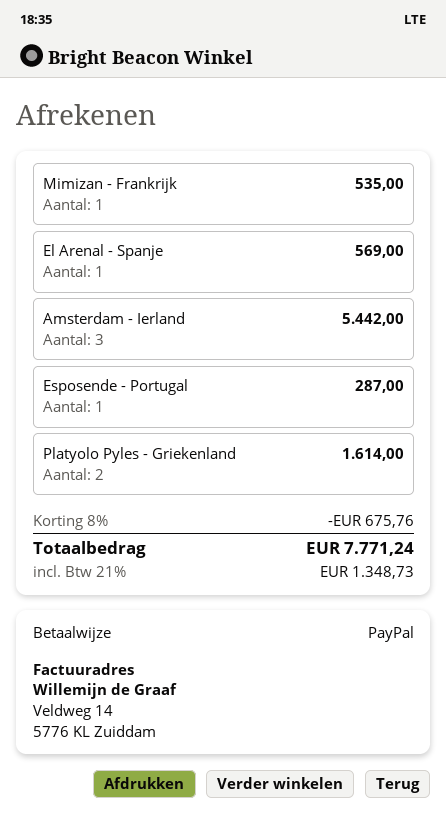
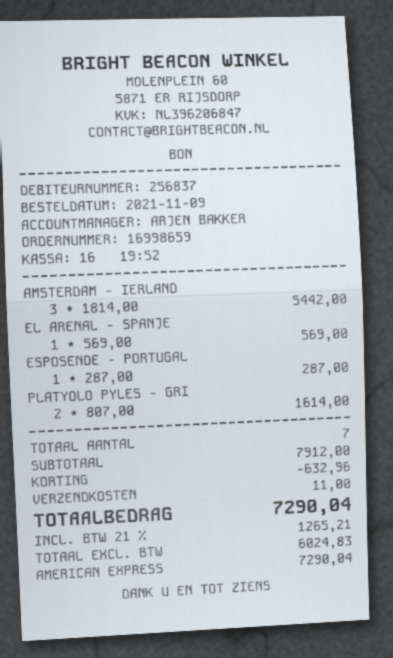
payment method: PayPal -> American Express
Mimizan - Frankrijk: 1 for 535.00 -> none
discount: 675.76 -> 632.96
shipping: none -> 11.00
tax: 21% = 1348.73 -> 21% = 1265.21
total: 7771.24 -> 7290.04

